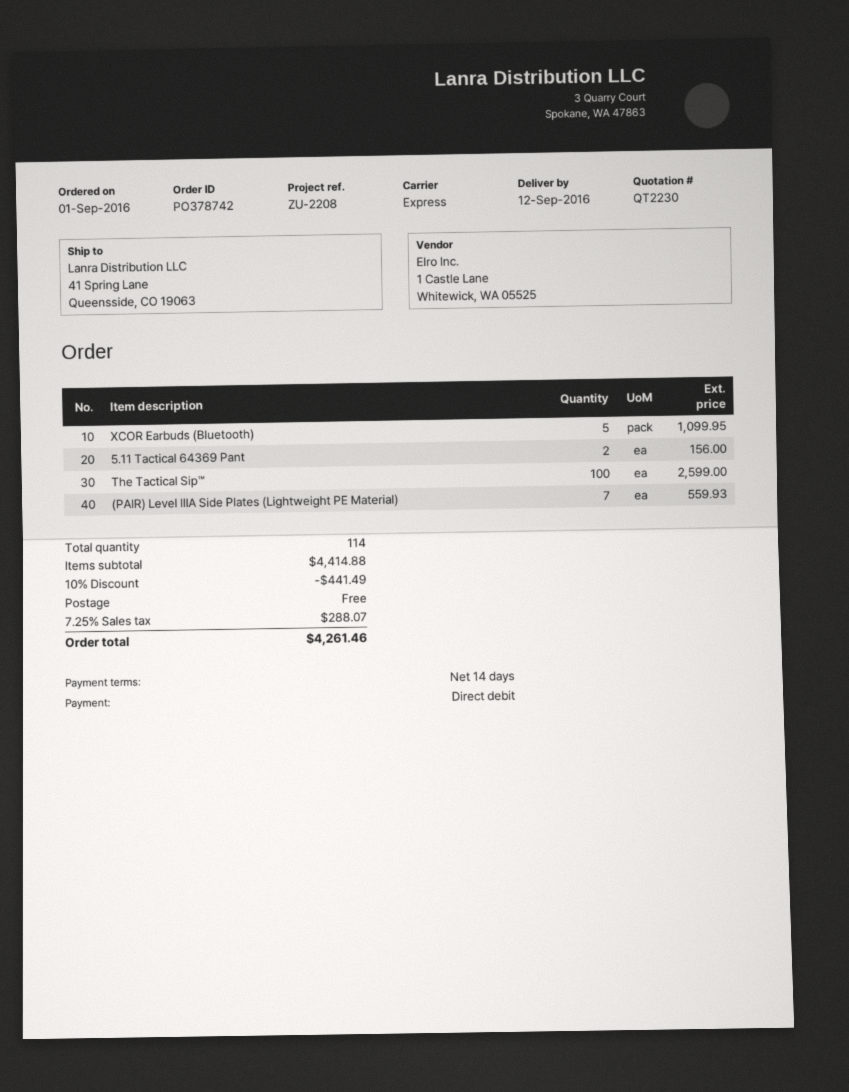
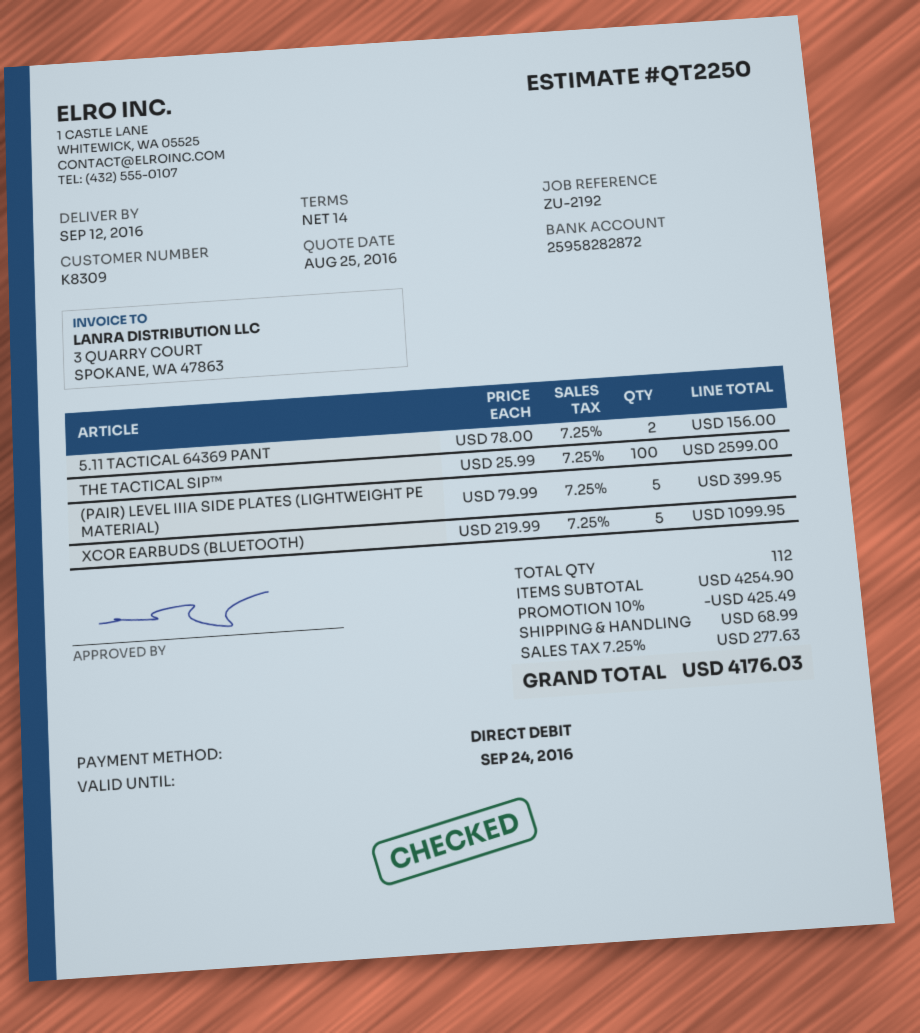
quote number: QT2230 -> QT2250
reference: ZU-2208 -> ZU-2192
(PAIR) Level IIIA Side Plates (Lightweight PE Material): 7 for 559.93 -> 5 for 399.95
total quantity: 114 -> 112
subtotal: 4414.88 -> 4254.90
discount: 10% = 441.49 -> 10% = 425.49
shipping: 0.00 -> 68.99
tax: 7.25% = 288.07 -> 7.25% = 277.63
total: 4261.46 -> 4176.03

